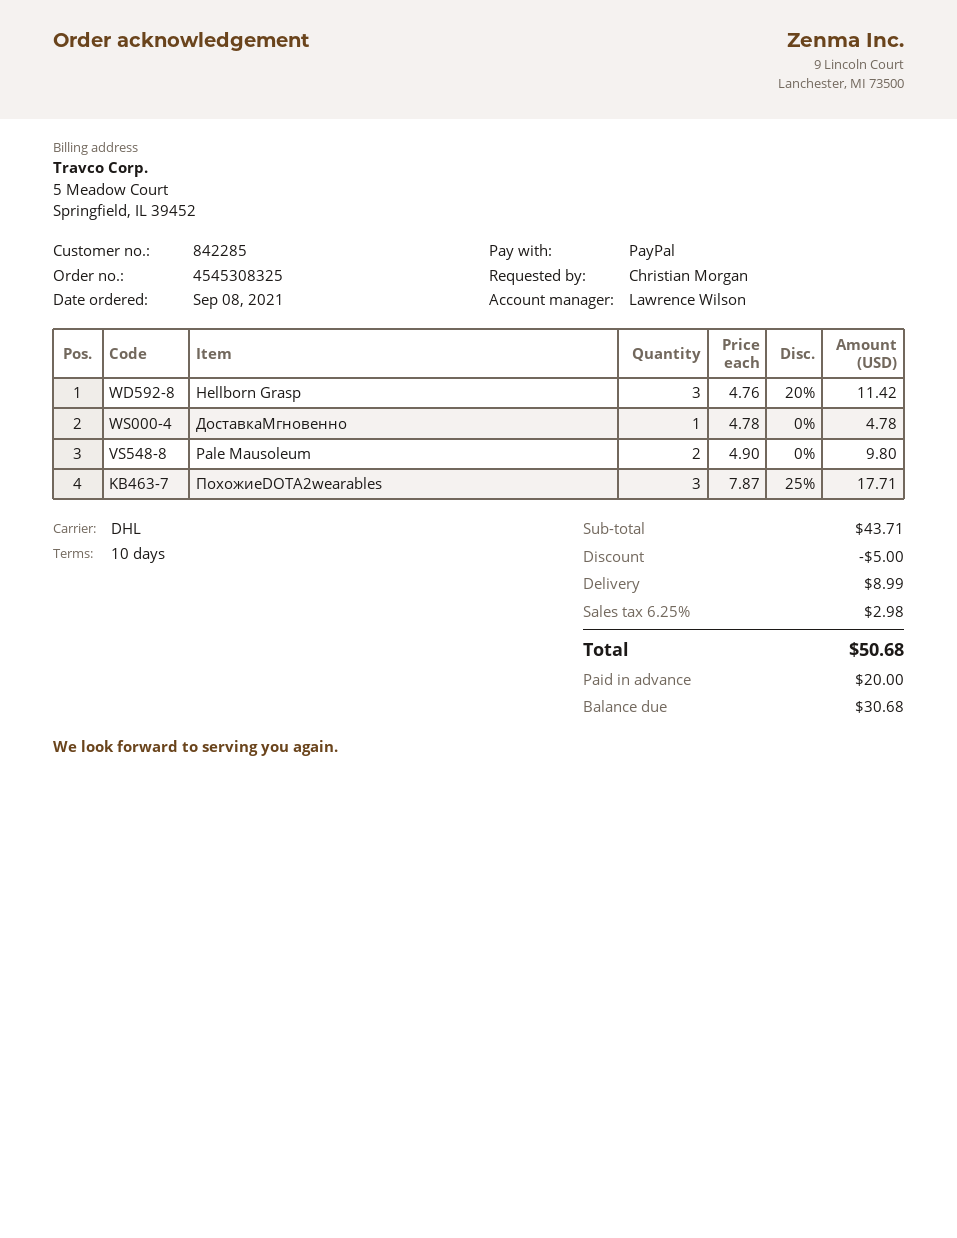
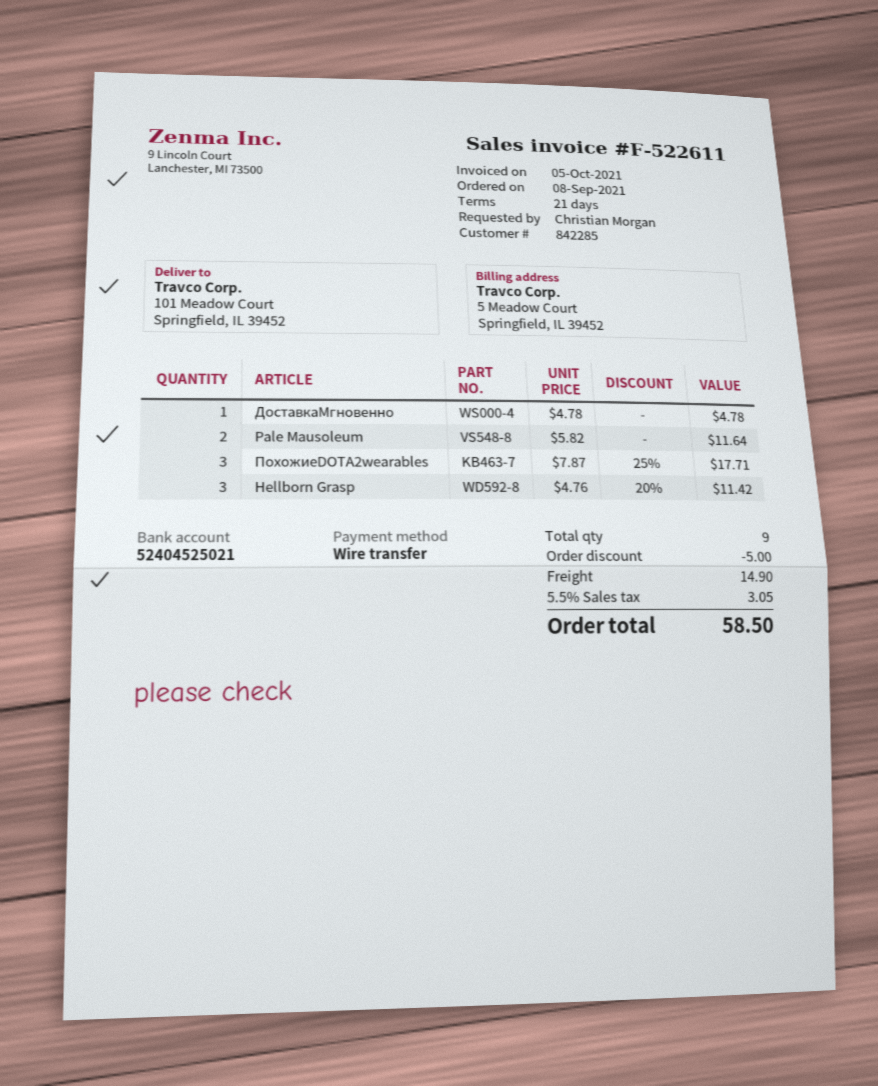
payment terms: 10 days -> 21 days
payment method: PayPal -> bank transfer
Pale Mausoleum: 2 x 4.90 = 9.80 -> 2 x 5.82 = 11.64
shipping: 8.99 -> 14.90
tax: 6.25% = 2.98 -> 5.5% = 3.05
total: 50.68 -> 58.50

